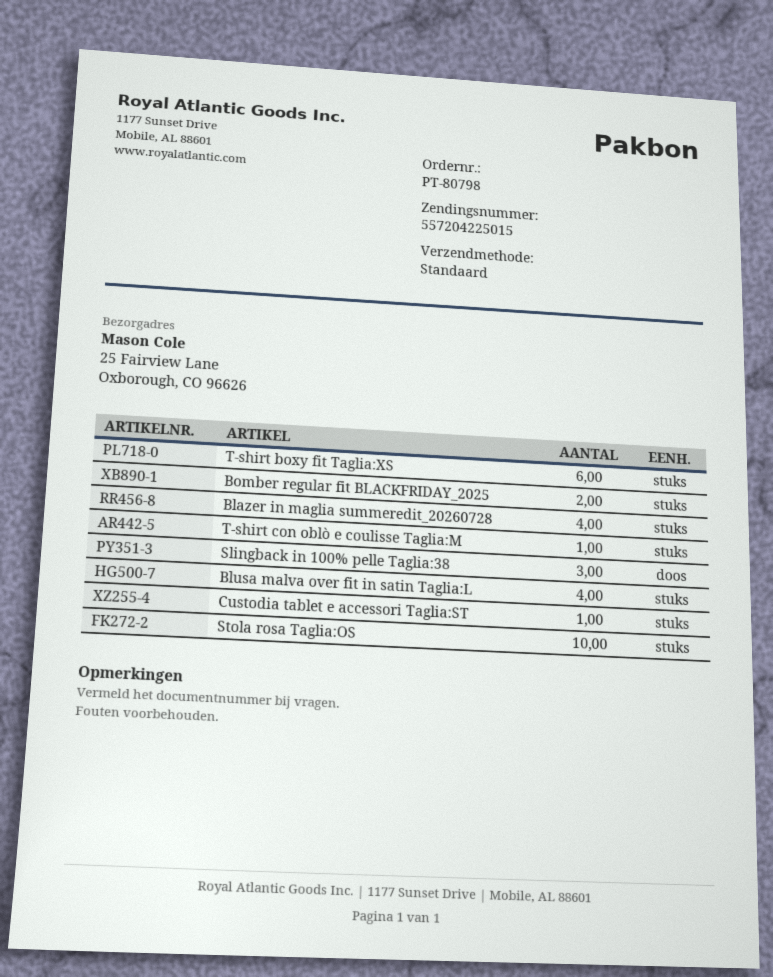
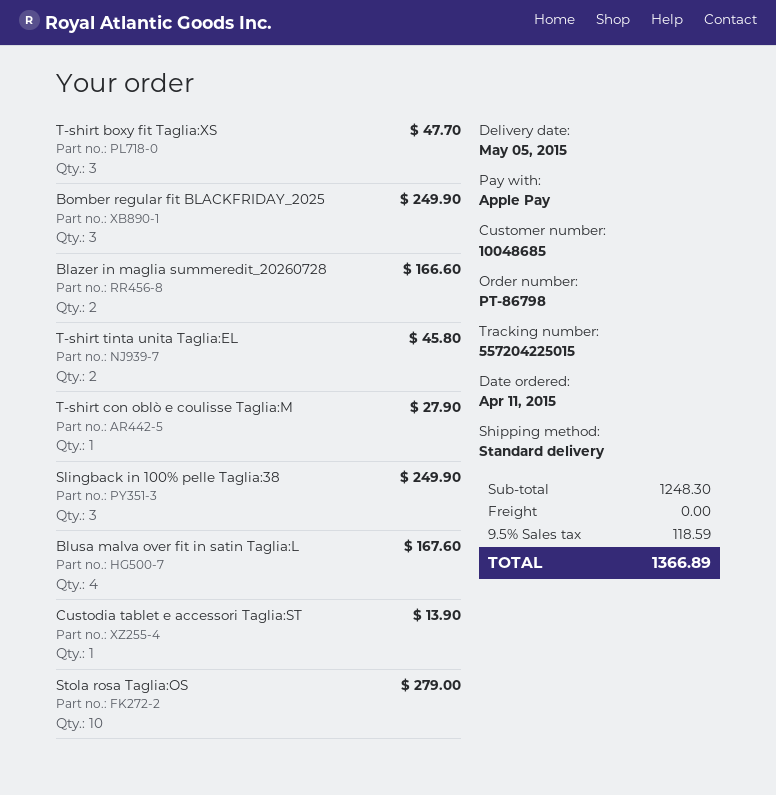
order number: PT-80798 -> PT-86798
T-shirt boxy fit Taglia:XS: 6 -> 3
Bomber regular fit BLACKFRIDAY_2025: 2 -> 3
Blazer in maglia summeredit_20260728: 4 -> 2
T-shirt tinta unita Taglia:EL: none -> 2

